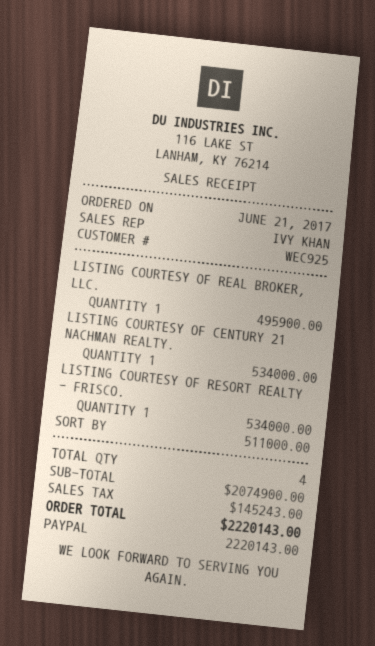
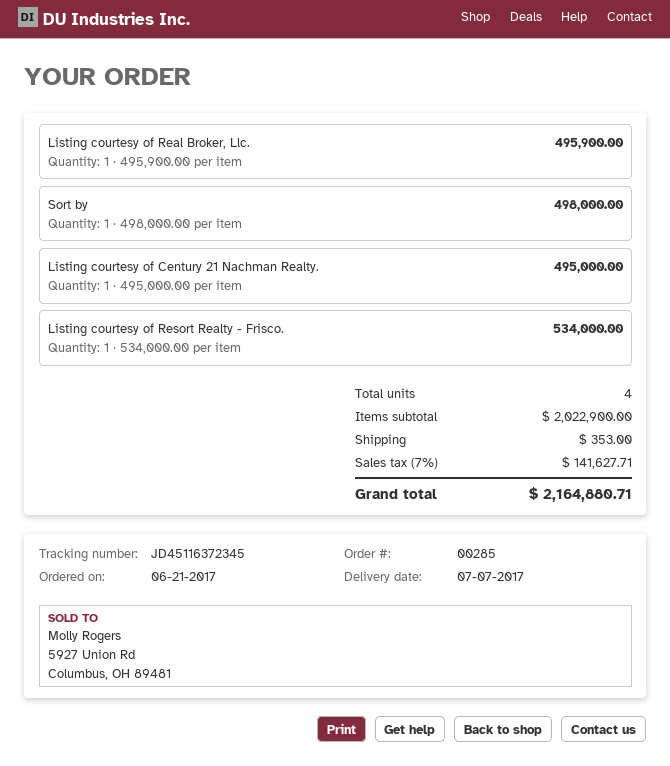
LISTING COURTESY OF CENTURY 21 NACHMAN REALTY.: 1 for 534000.00 -> 1 for 495000.00
SORT BY: 1 for 511000.00 -> 1 for 498000.00
subtotal: 2074900.00 -> 2022900.00
shipping: none -> 353.00
tax: 145243.00 -> 141627.71
total: 2220143.00 -> 2164880.71

